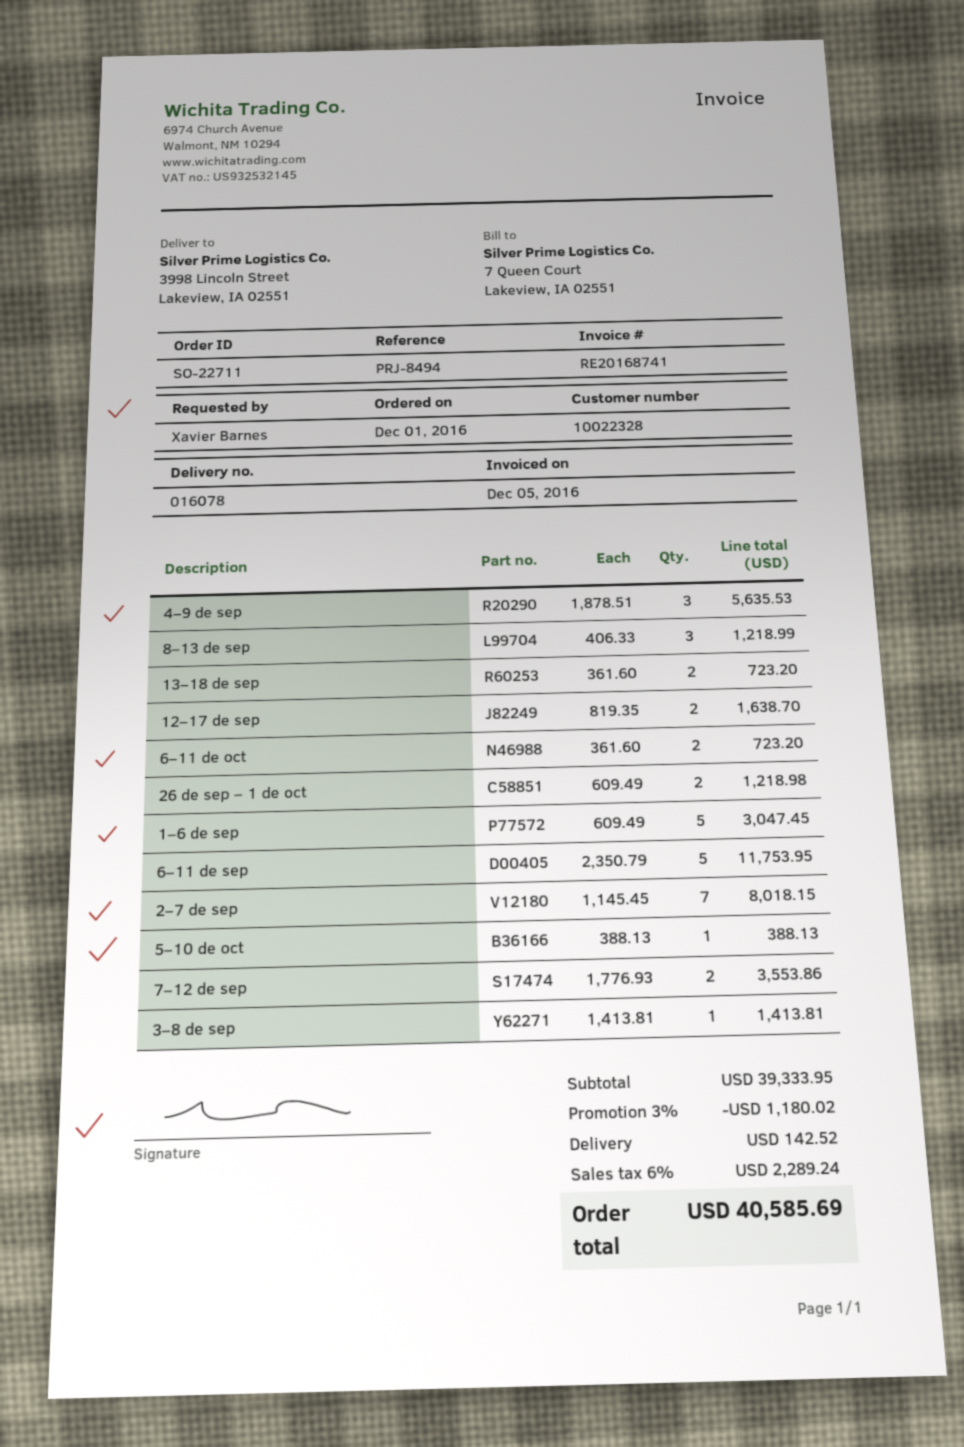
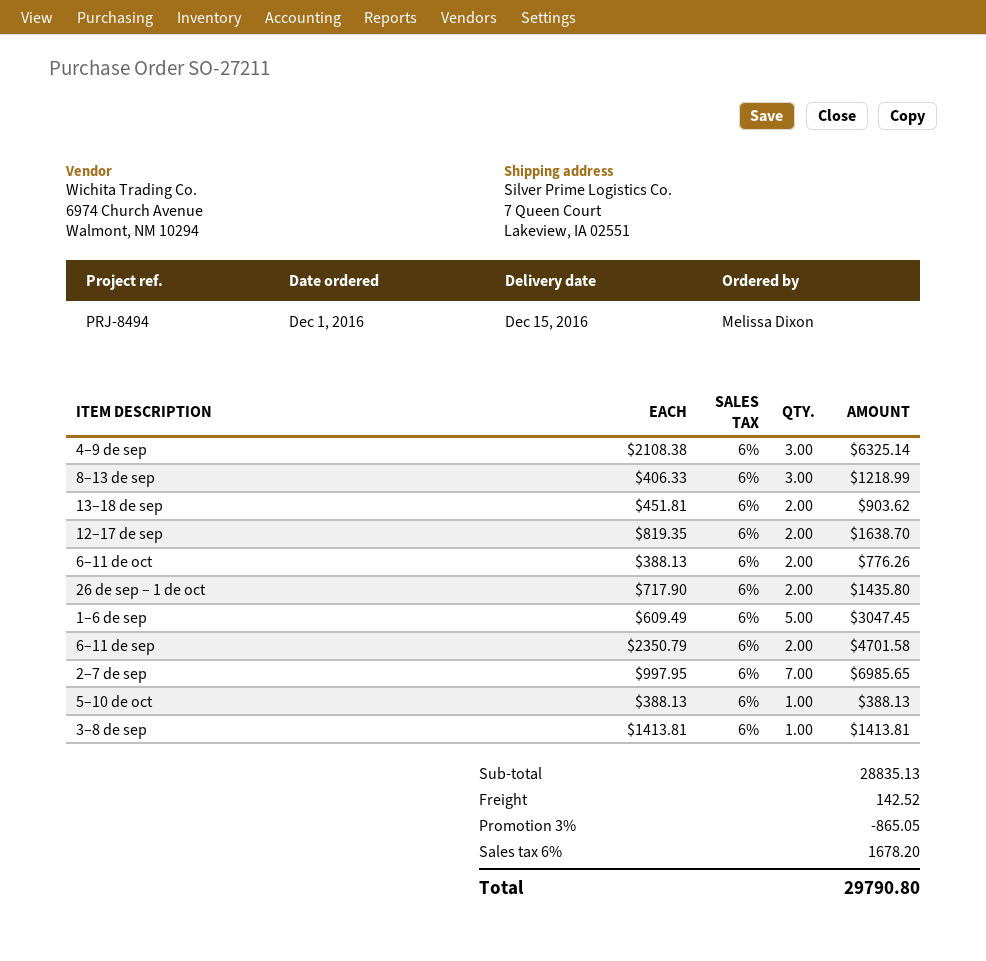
order number: SO-22711 -> SO-27211
ordered by: Xavier Barnes -> Melissa Dixon
ship to: 3998 Lincoln Street, Lakeview, IA 02551 -> 7 Queen Court, Lakeview, IA 02551
4–9 de sep: 3 x 1878.51 = 5635.53 -> 3 x 2108.38 = 6325.14
13–18 de sep: 2 x 361.60 = 723.20 -> 2 x 451.81 = 903.62
6–11 de oct: 2 x 361.60 = 723.20 -> 2 x 388.13 = 776.26
26 de sep – 1 de oct: 2 x 609.49 = 1218.98 -> 2 x 717.90 = 1435.80
6–11 de sep: 5 x 2350.79 = 11753.95 -> 2 x 2350.79 = 4701.58
2–7 de sep: 7 x 1145.45 = 8018.15 -> 7 x 997.95 = 6985.65
7–12 de sep: 2 x 1776.93 = 3553.86 -> none
subtotal: 39333.95 -> 28835.13
discount: 3% = 1180.02 -> 3% = 865.05
tax: 6% = 2289.24 -> 6% = 1678.20
total: 40585.69 -> 29790.80

